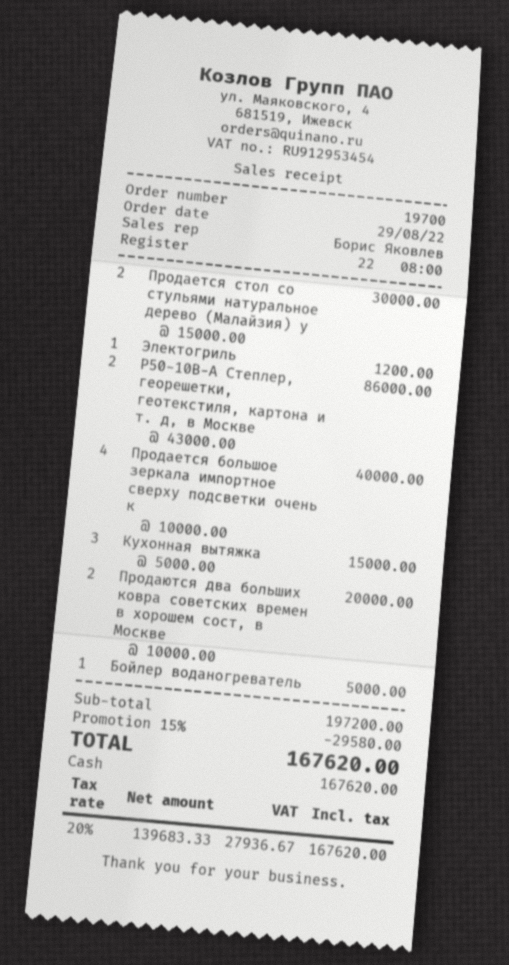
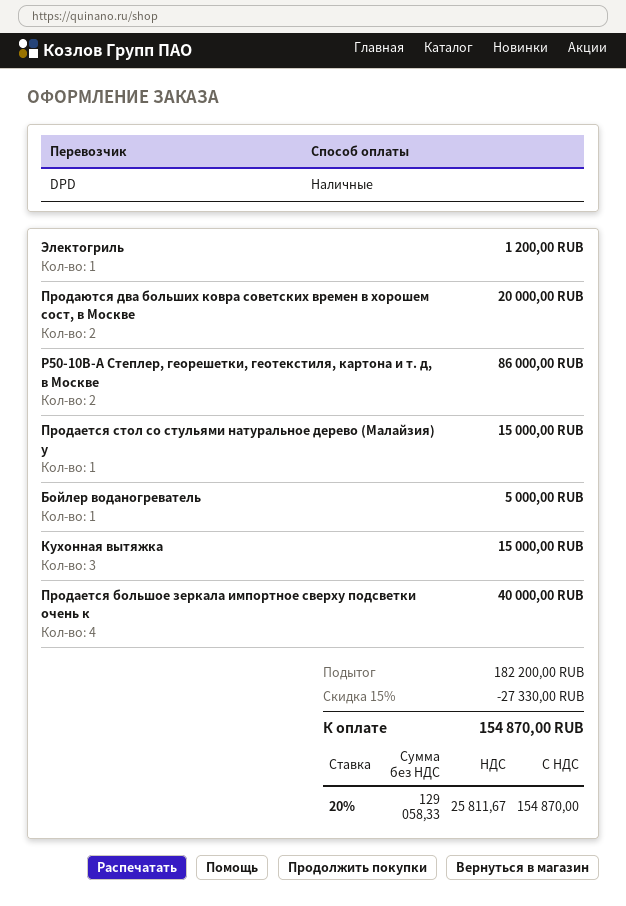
Продается стол со стульями натуральное дерево (Малайзия) у: 2 for 30000.00 -> 1 for 15000.00
subtotal: 197200.00 -> 182200.00
discount: 15% = 29580.00 -> 15% = 27330.00
net: 139683.33 -> 129058.33
tax: 20% = 27936.67 -> 20% = 25811.67
total: 167620.00 -> 154870.00

